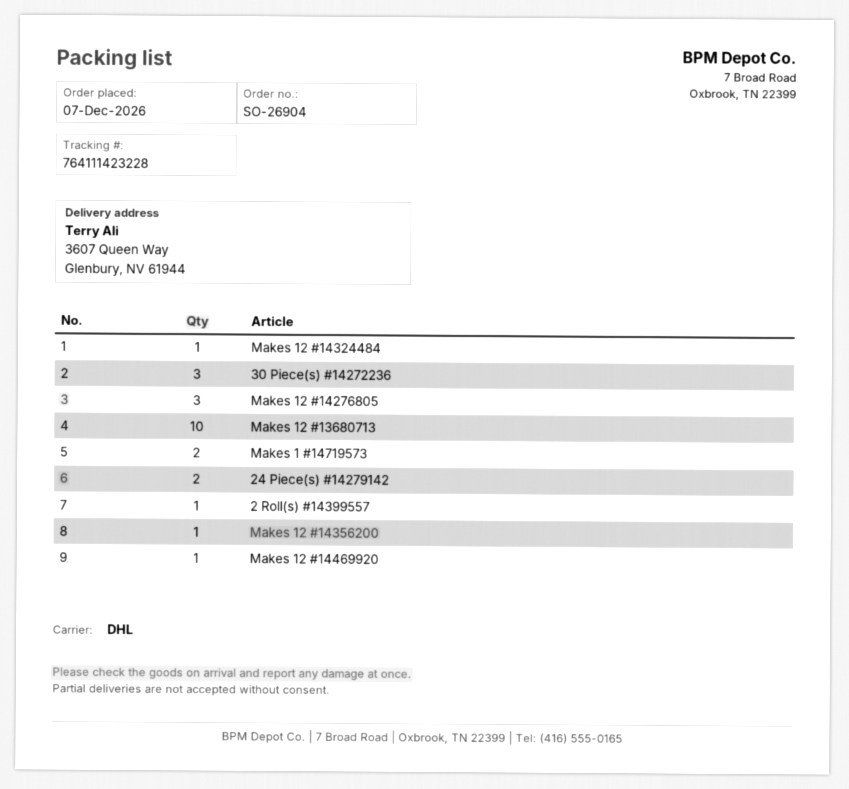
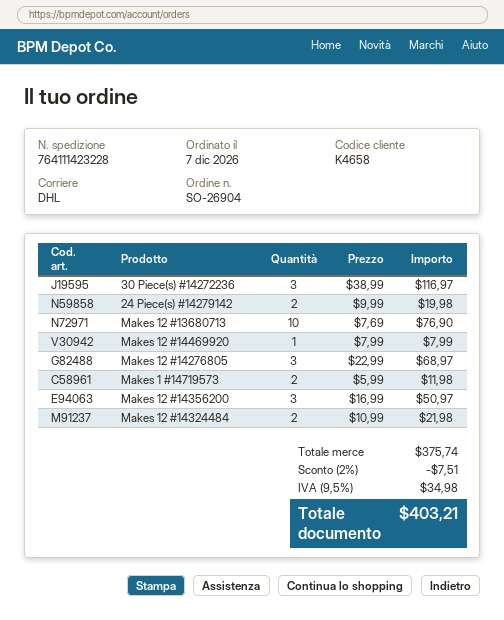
Makes 12 #14324484: 1 -> 2
2 Roll(s) #14399557: 1 -> none
Makes 12 #14356200: 1 -> 3

